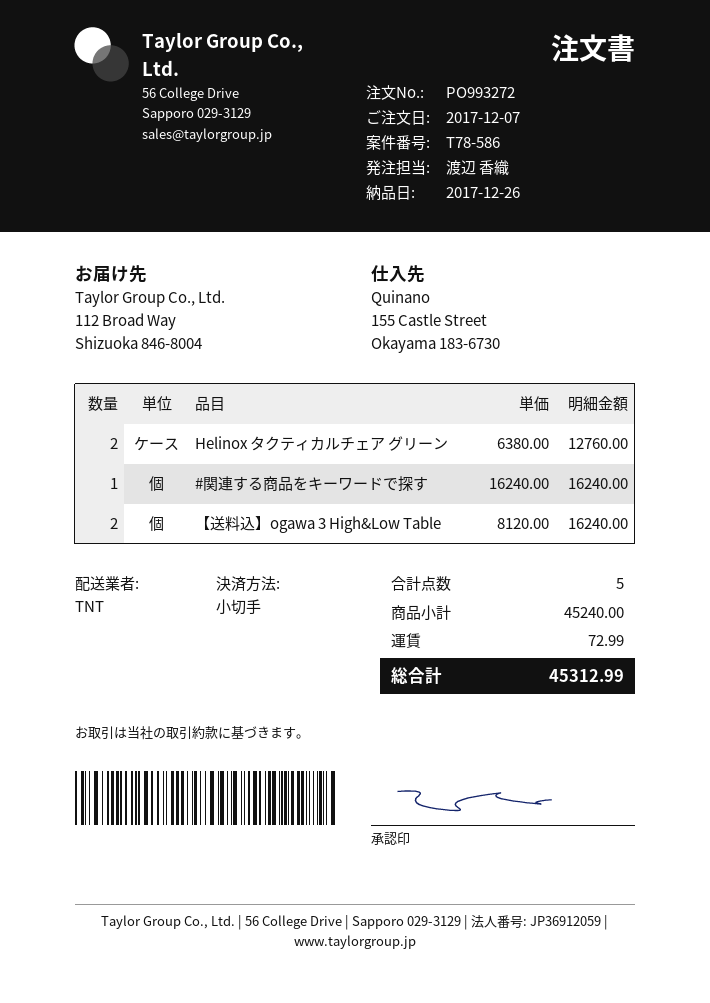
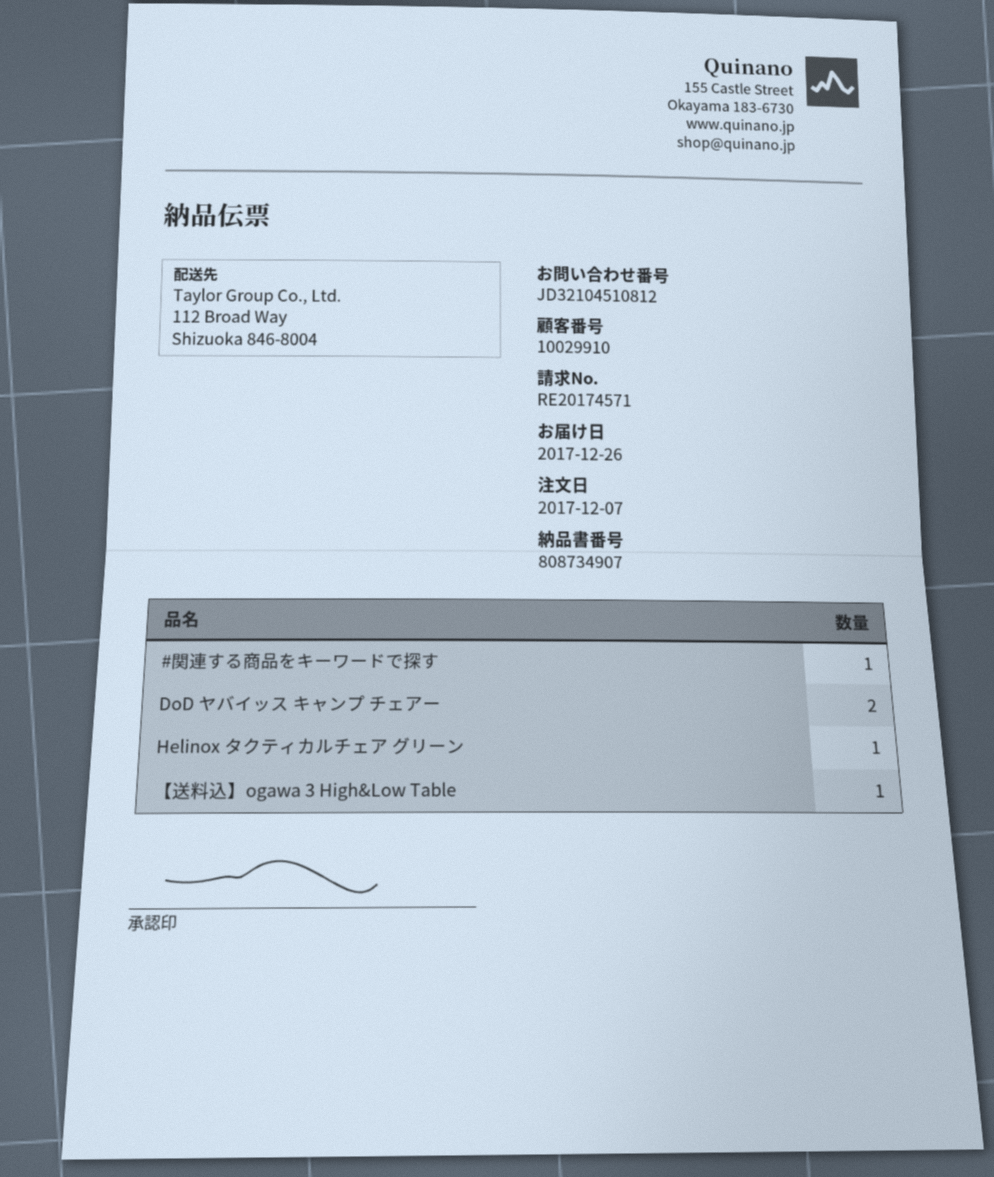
Helinox タクティカルチェア グリーン: 2 -> 1
【送料込】ogawa 3 High&Low Table: 2 -> 1
DoD ヤバイッス キャンプ チェアー: none -> 2

